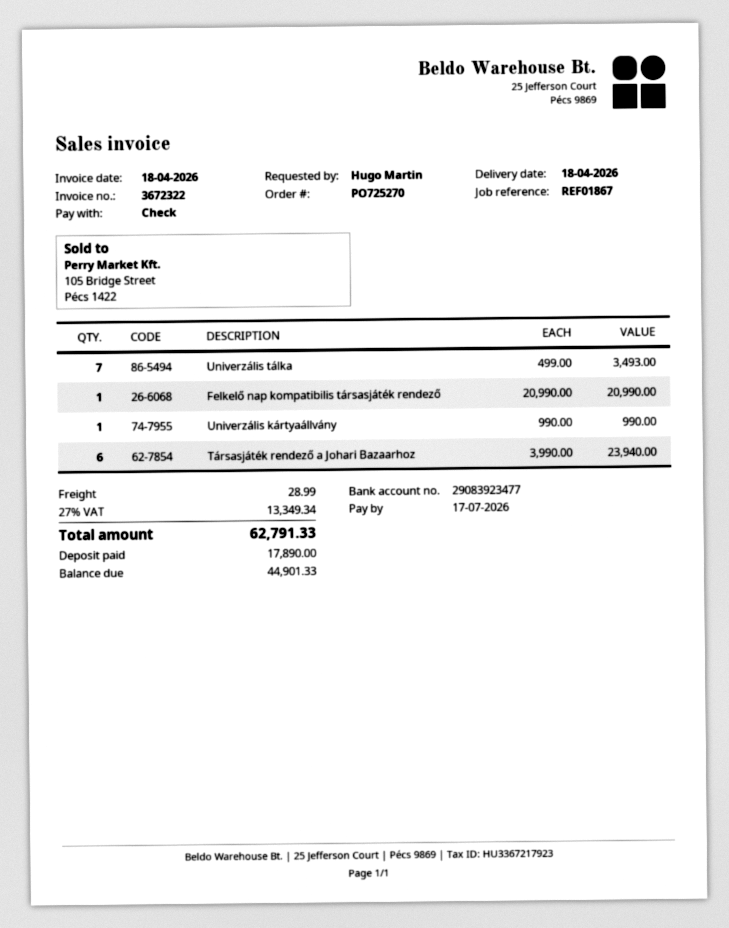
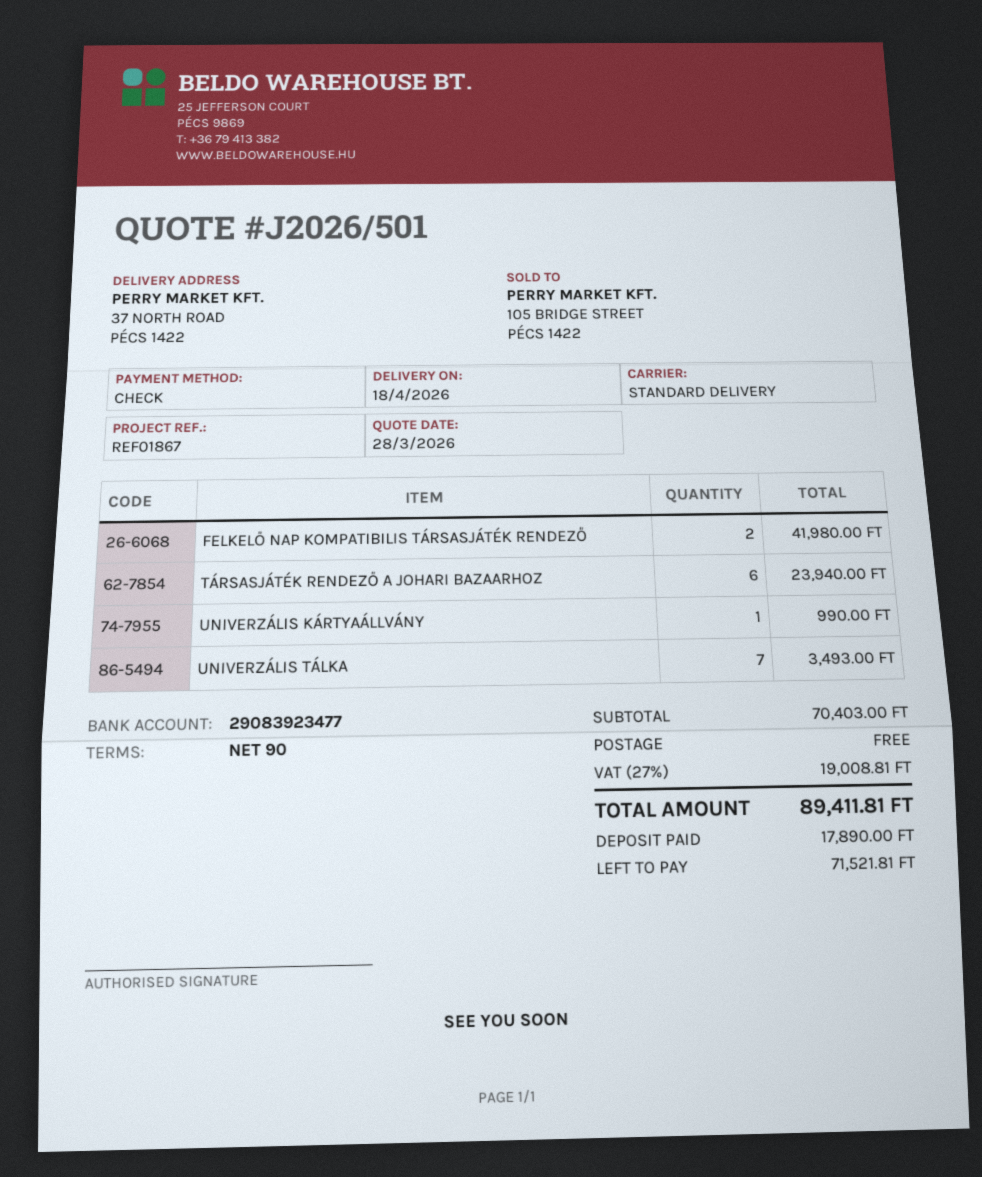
Felkelő nap kompatibilis társasjáték rendező: 1 for 20990.00 -> 2 for 41980.00
shipping: 28.99 -> 0.00
tax: 27% = 13349.34 -> 27% = 19008.81
total: 62791.33 -> 89411.81
balance: 44901.33 -> 71521.81

